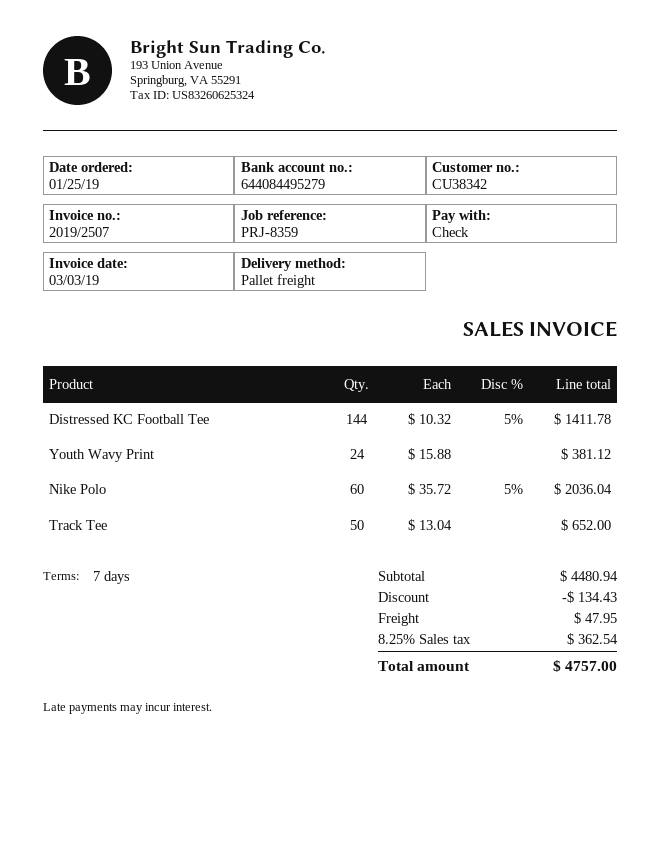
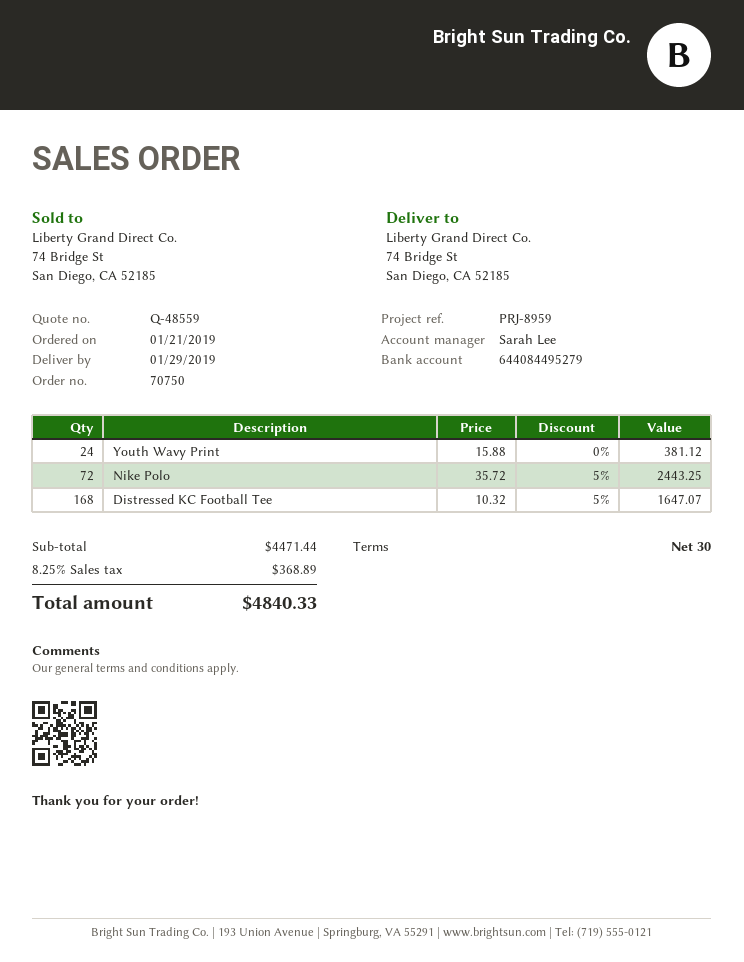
order date: 2019-01-25 -> 2019-01-21
payment terms: 7 days -> 30 days
reference: PRJ-8359 -> PRJ-8959
Distressed KC Football Tee: 144 x 10.32 - 5% = 1411.78 -> 168 x 10.32 - 5% = 1647.07
Nike Polo: 60 x 35.72 - 5% = 2036.04 -> 72 x 35.72 - 5% = 2443.25
Track Tee: 50 x 13.04 = 652.00 -> none
subtotal: 4480.94 -> 4471.44
discount: 134.43 -> none
shipping: 47.95 -> none
tax: 8.25% = 362.54 -> 8.25% = 368.89
total: 4757.00 -> 4840.33

